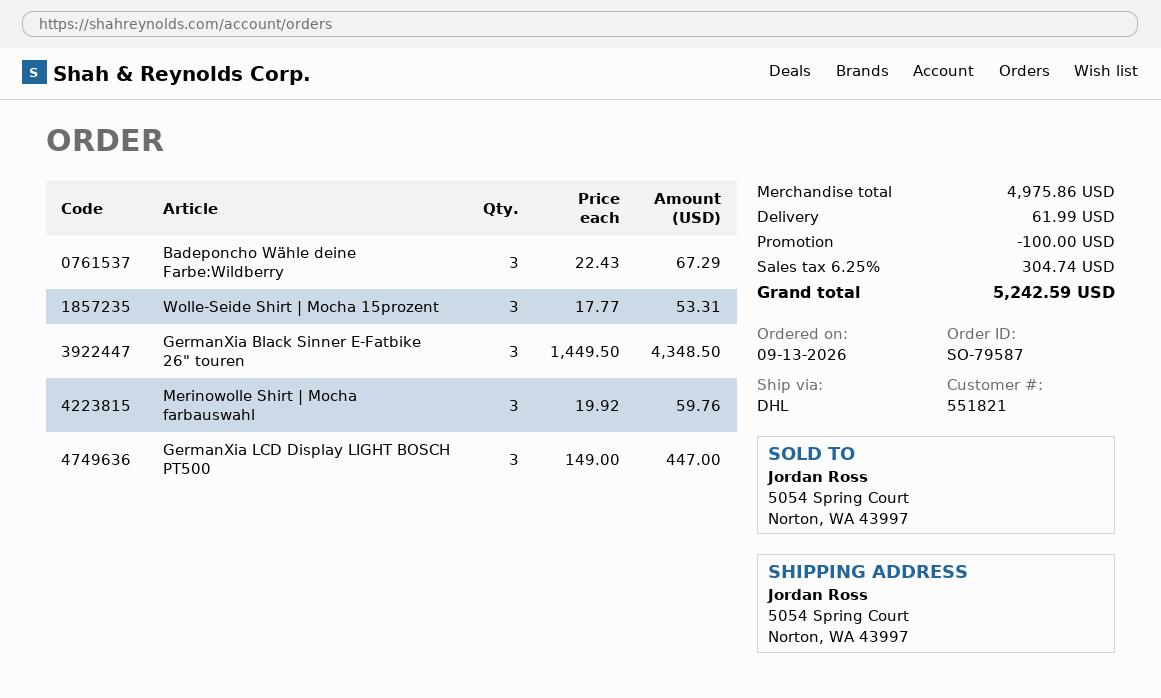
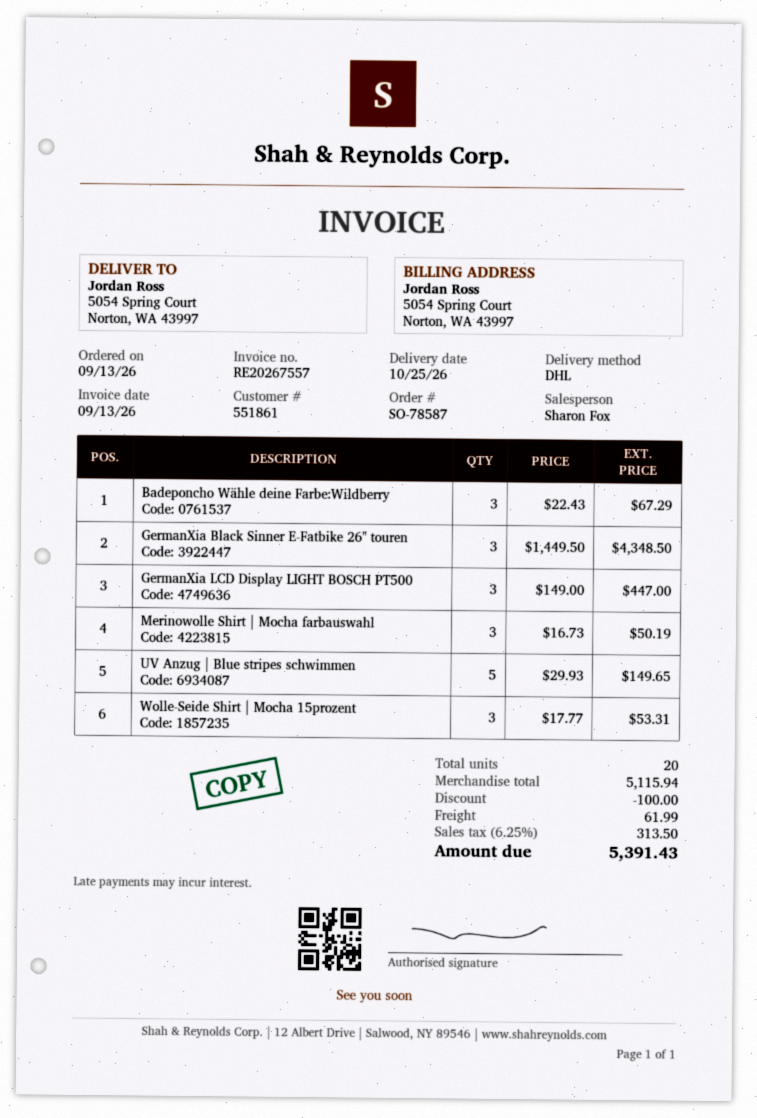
order number: SO-79587 -> SO-78587
customer number: 551821 -> 551861
Merinowolle Shirt | Mocha farbauswahl: 3 x 19.92 = 59.76 -> 3 x 16.73 = 50.19
UV Anzug | Blue stripes schwimmen: none -> 5 x 29.93 = 149.65
subtotal: 4975.86 -> 5115.94
tax: 6.25% = 304.74 -> 6.25% = 313.50
total: 5242.59 -> 5391.43

